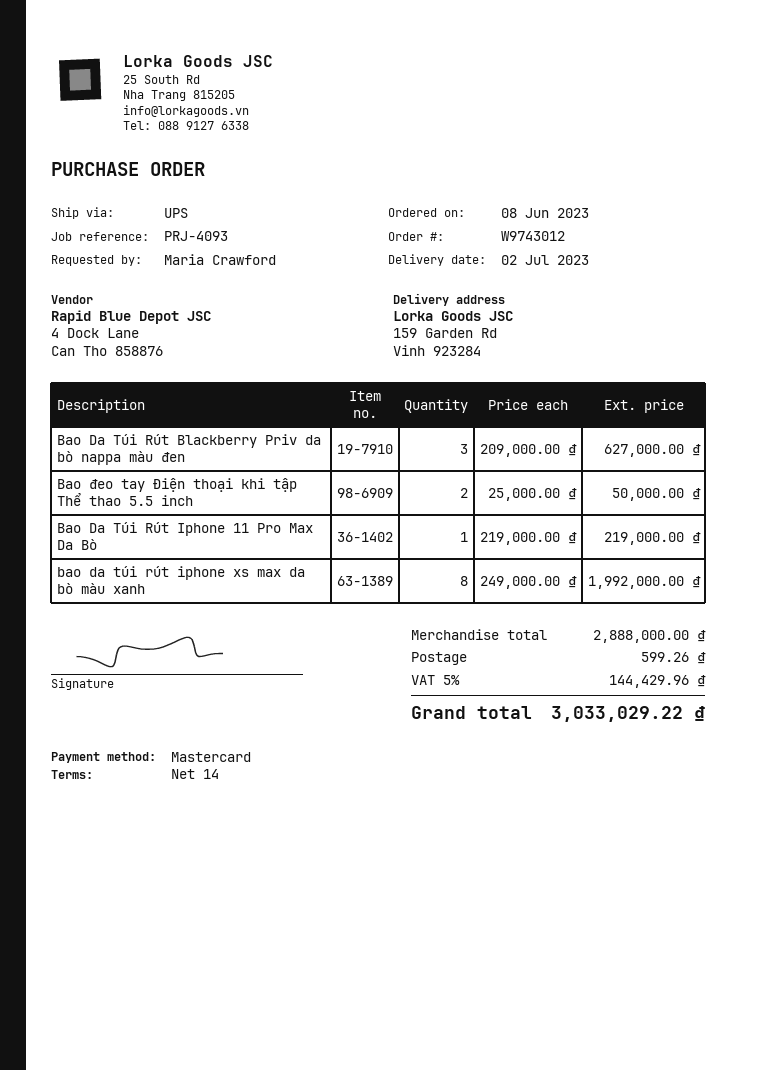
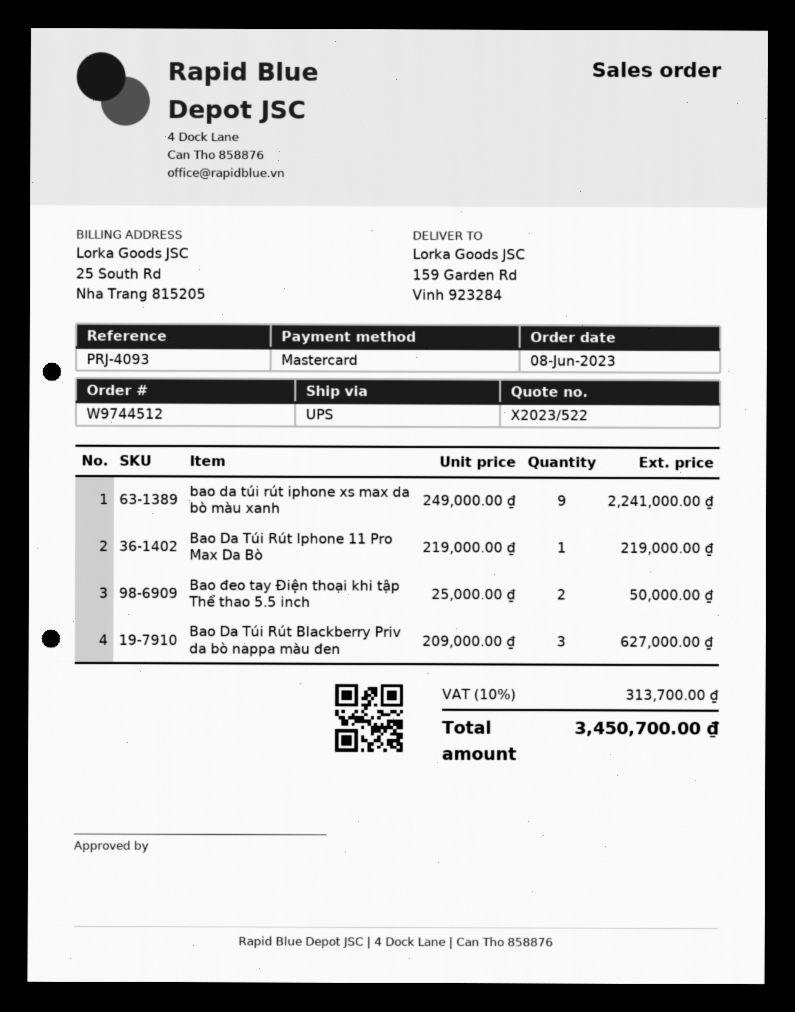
order number: W9743012 -> W9744512
bao da túi rút iphone xs max da bò màu xanh: 8 x 249000.00 = 1992000.00 -> 9 x 249000.00 = 2241000.00
shipping: 599.26 -> none
tax: 5% = 144429.96 -> 10% = 313700.00
total: 3033029.22 -> 3450700.00

